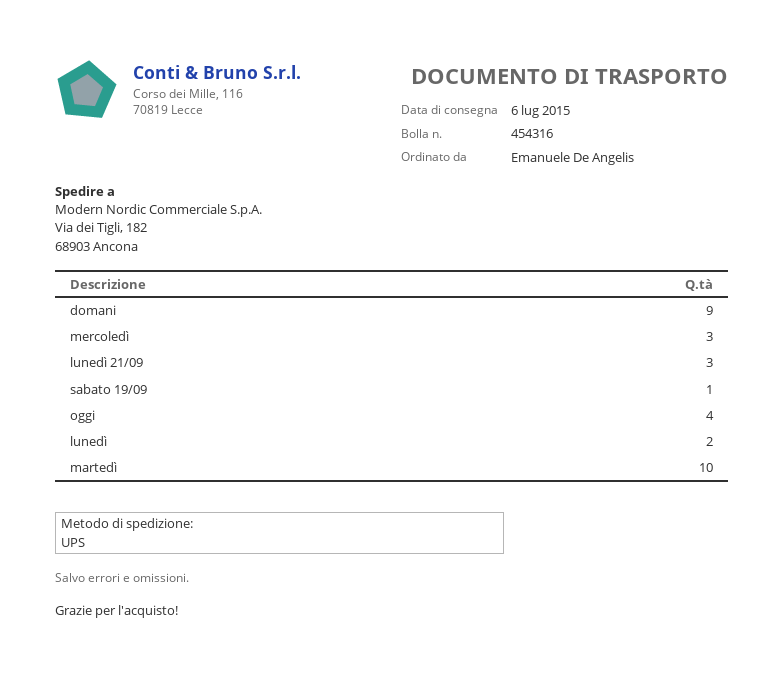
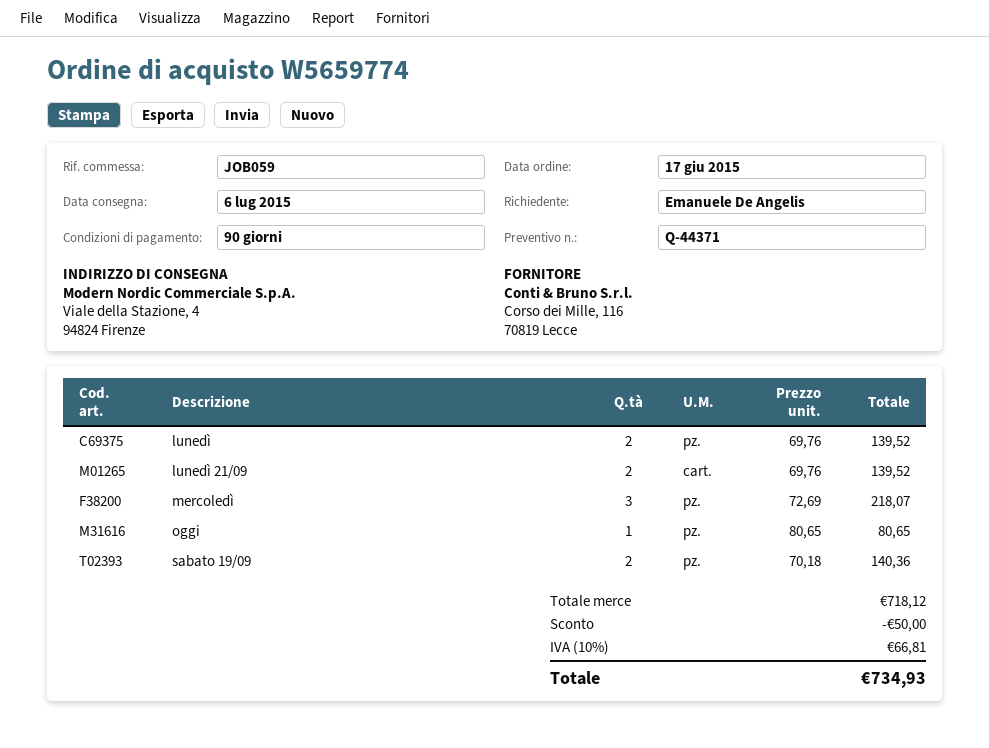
ship to: Via dei Tigli, 182, 68903 Ancona -> Viale della Stazione, 4, 94824 Firenze
domani: 9 -> none
lunedì 21/09: 3 -> 2
sabato 19/09: 1 -> 2
oggi: 4 -> 1
martedì: 10 -> none

